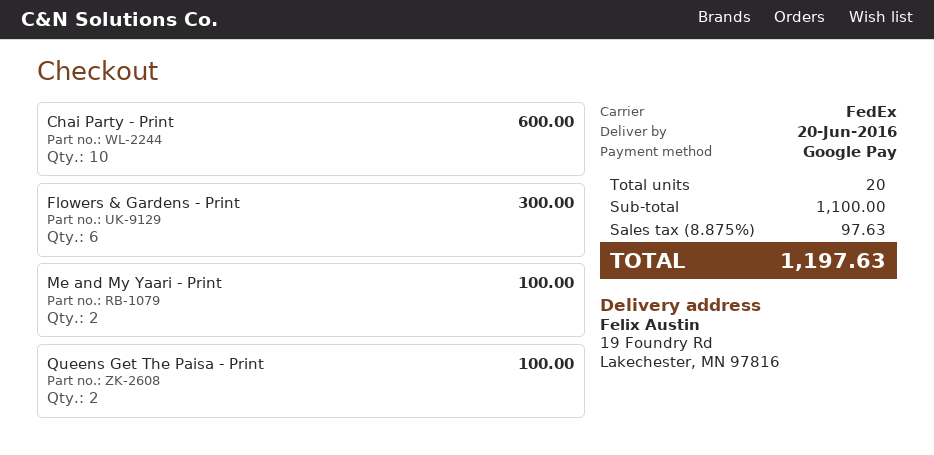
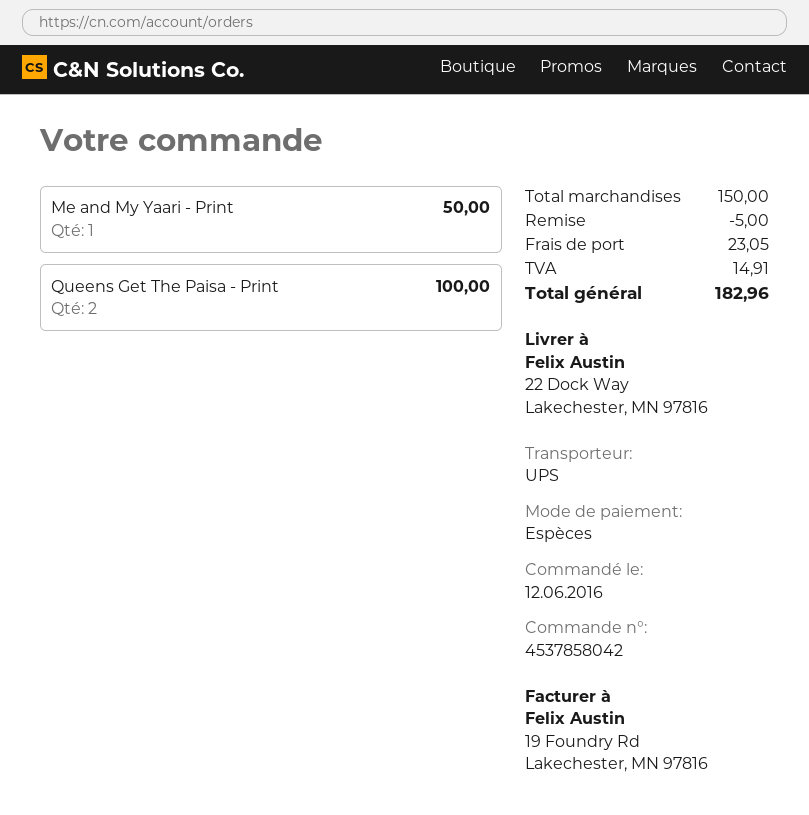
payment method: Google Pay -> cash
shipping method: FedEx -> UPS
ship to: 19 Foundry Rd, Lakechester, MN 97816 -> 22 Dock Way, Lakechester, MN 97816
Chai Party - Print: 10 for 600.00 -> none
Flowers & Gardens - Print: 6 for 300.00 -> none
Me and My Yaari - Print: 2 for 100.00 -> 1 for 50.00
subtotal: 1100.00 -> 150.00
discount: none -> 5.00
shipping: none -> 23.05
tax: 97.63 -> 14.91
total: 1197.63 -> 182.96

